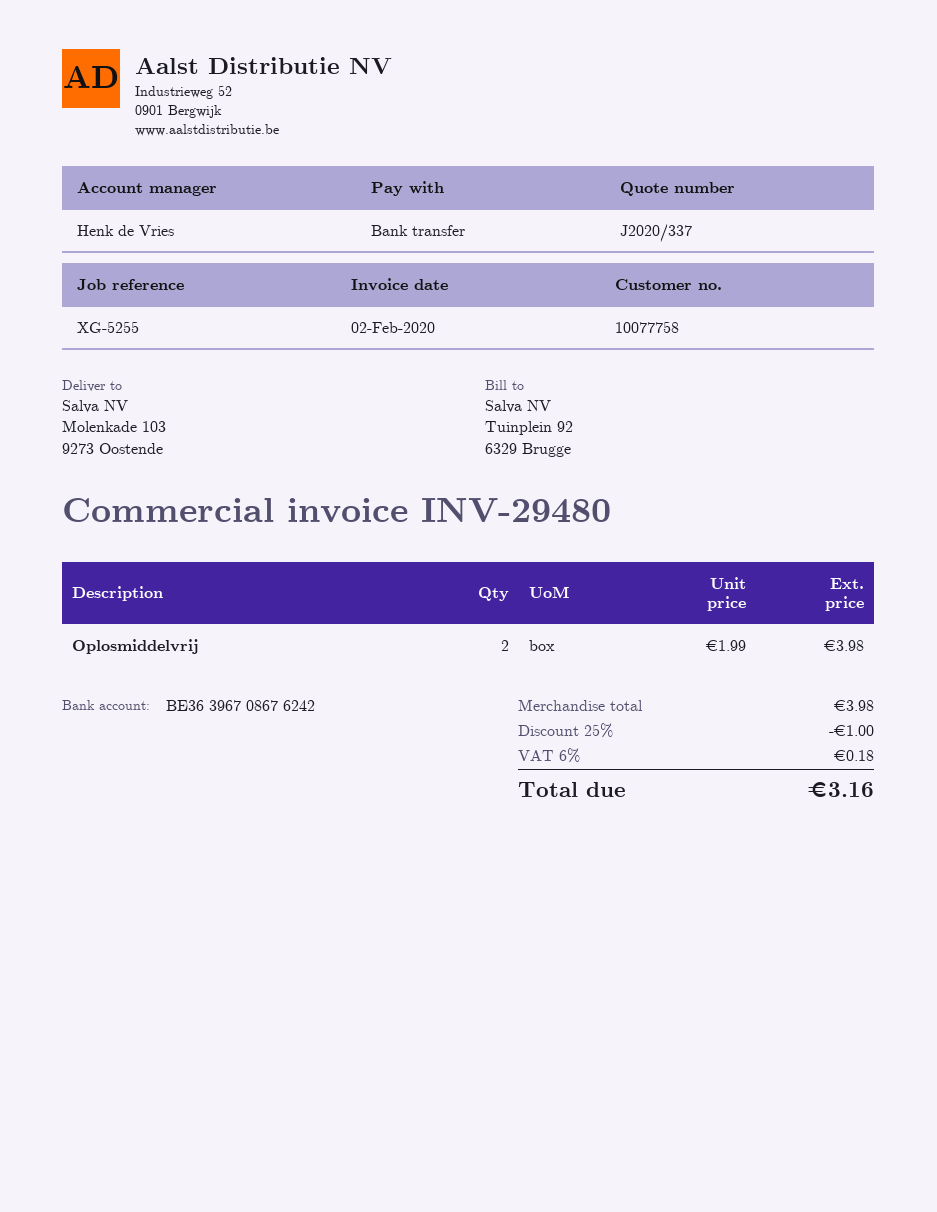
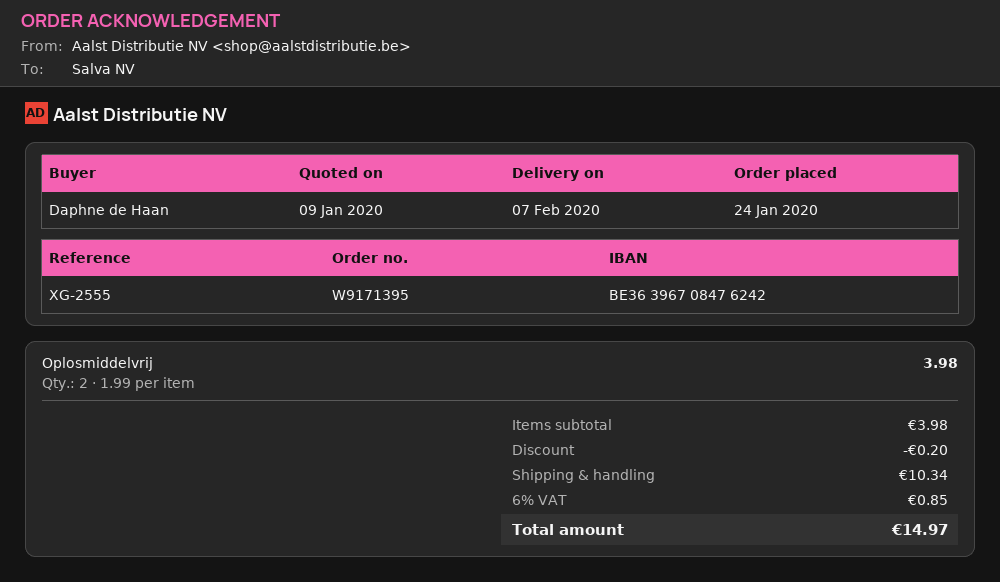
reference: XG-5255 -> XG-2555
bank account: BE36396708676242 -> BE36396708476242
discount: 1.00 -> 0.20
shipping: none -> 10.34
tax: 6% = 0.18 -> 6% = 0.85
total: 3.16 -> 14.97

